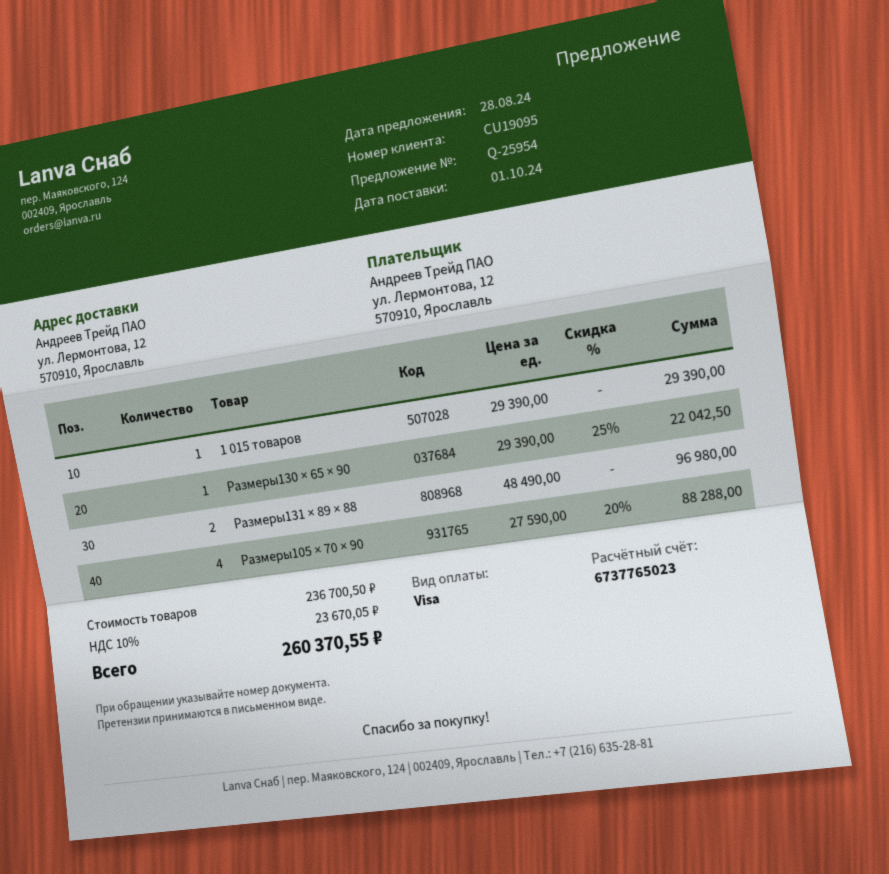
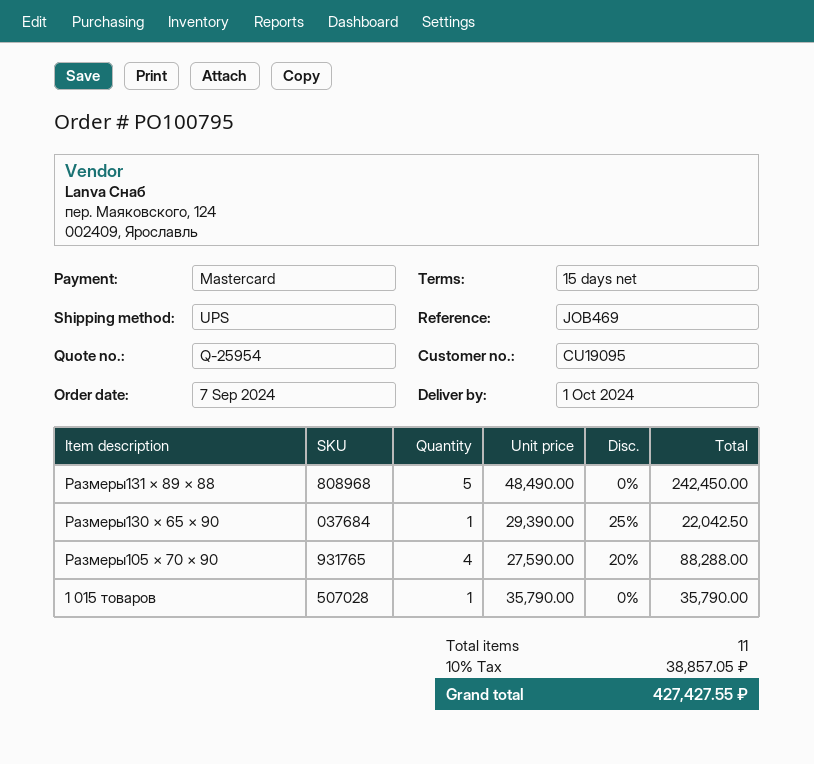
payment method: Visa -> Mastercard
1 015 товаров: 1 x 29390.00 = 29390.00 -> 1 x 35790.00 = 35790.00
Размеры131 × 89 × 88: 2 x 48490.00 = 96980.00 -> 5 x 48490.00 = 242450.00
tax: 10% = 23670.05 -> 10% = 38857.05
total: 260370.55 -> 427427.55

